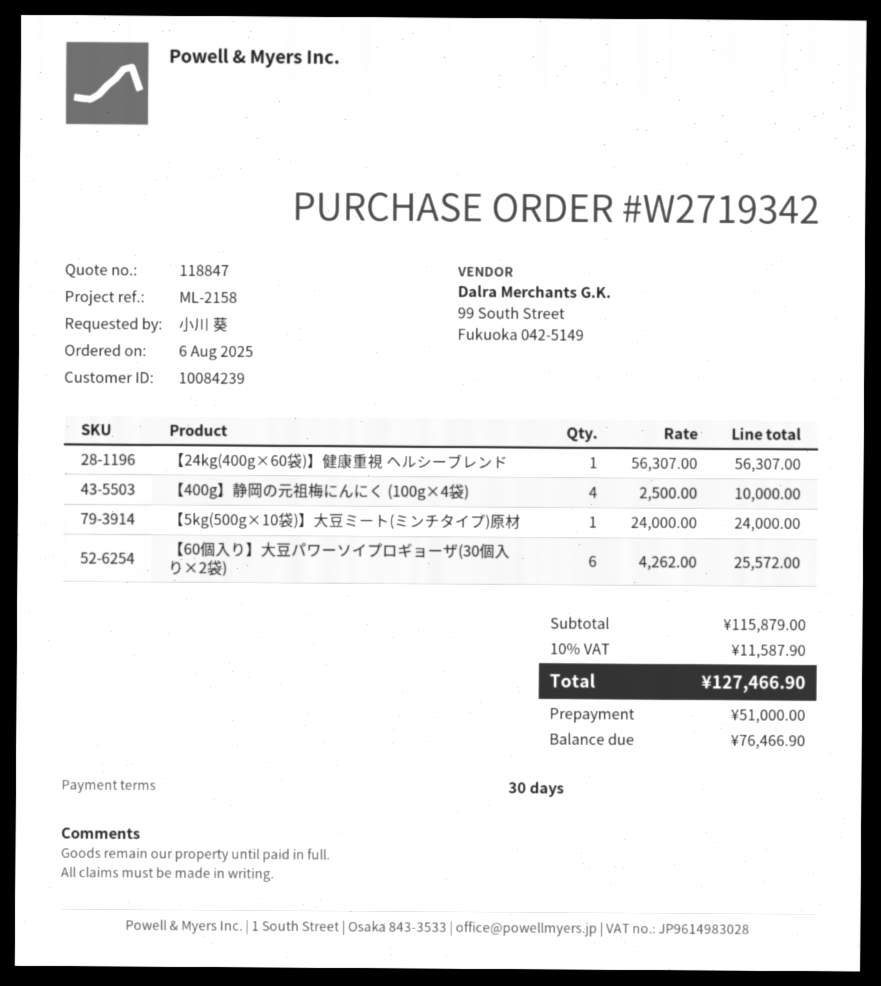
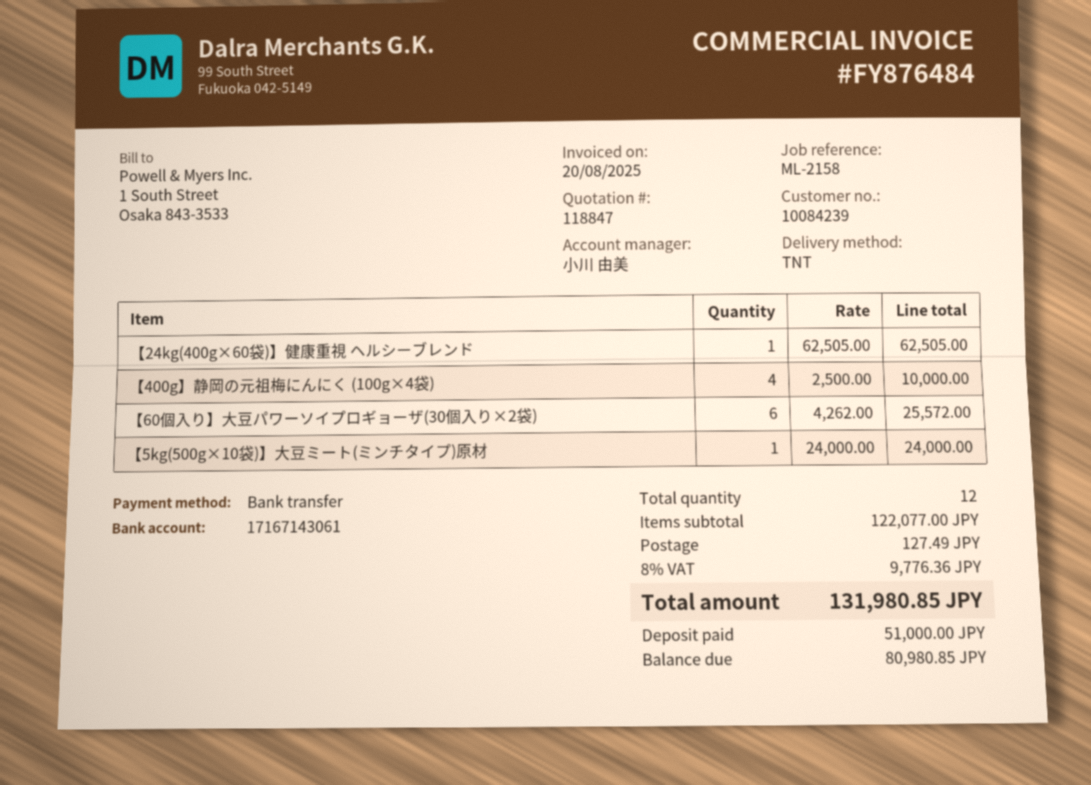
【24kg(400g×60袋)】健康重視 ヘルシーブレンド: 1 x 56307.00 = 56307.00 -> 1 x 62505.00 = 62505.00
subtotal: 115879.00 -> 122077.00
shipping: none -> 127.49
tax: 10% = 11587.90 -> 8% = 9776.36
total: 127466.90 -> 131980.85
balance: 76466.90 -> 80980.85

